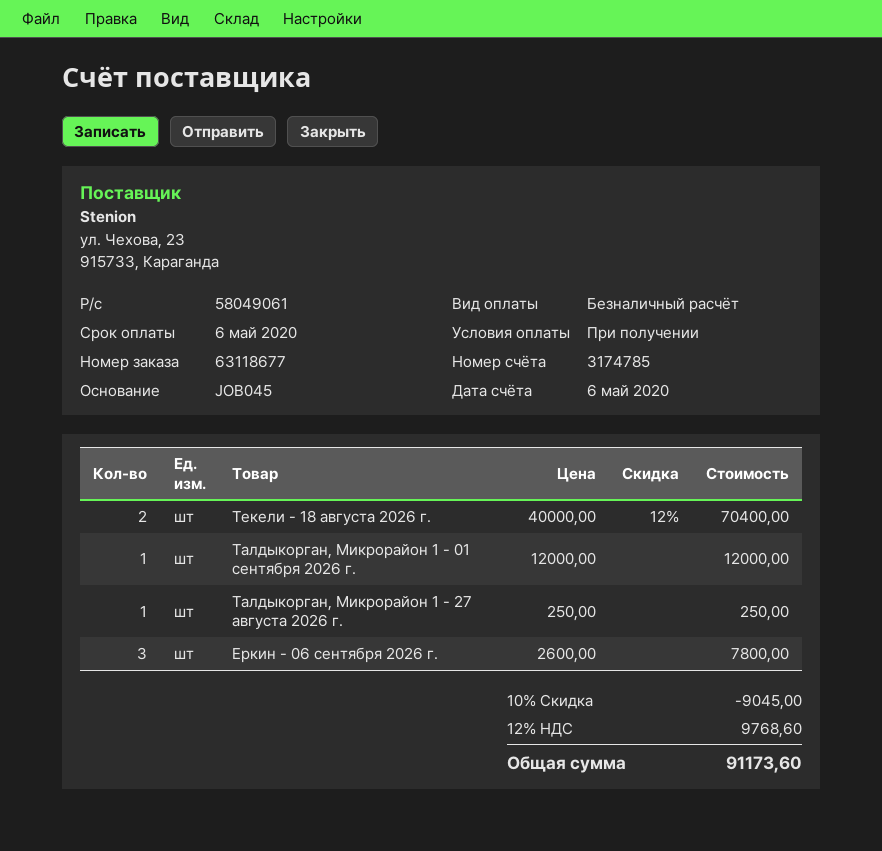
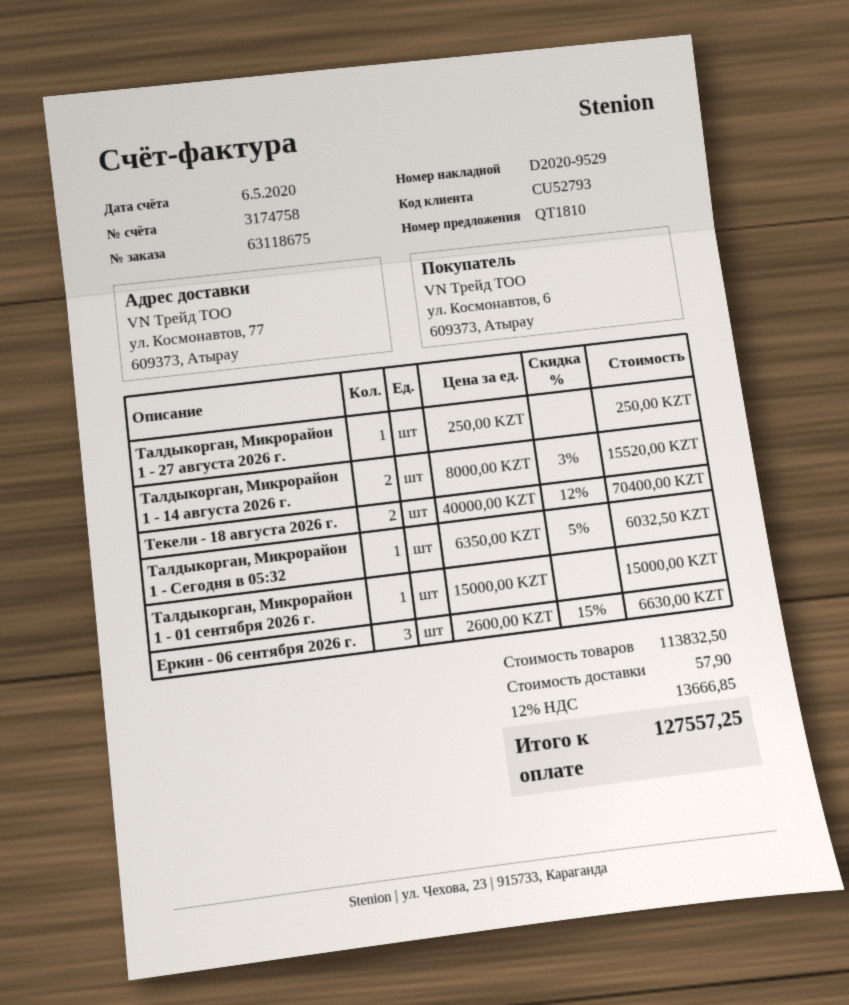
order number: 63118677 -> 63118675
invoice number: 3174785 -> 3174758
Талдыкорган, Микрорайон 1 - 01 сентября 2026 г.: 1 x 12000.00 = 12000.00 -> 1 x 15000.00 = 15000.00
Еркин - 06 сентября 2026 г.: 3 x 2600.00 = 7800.00 -> 3 x 2600.00 - 15% = 6630.00
Талдыкорган, Микрорайон 1 - 14 августа 2026 г.: none -> 2 x 8000.00 - 3% = 15520.00
Талдыкорган, Микрорайон 1 - Сегодня в 05:32: none -> 1 x 6350.00 - 5% = 6032.50
discount: 10% = 9045.00 -> none
shipping: none -> 57.90
tax: 12% = 9768.60 -> 12% = 13666.85
total: 91173.60 -> 127557.25

